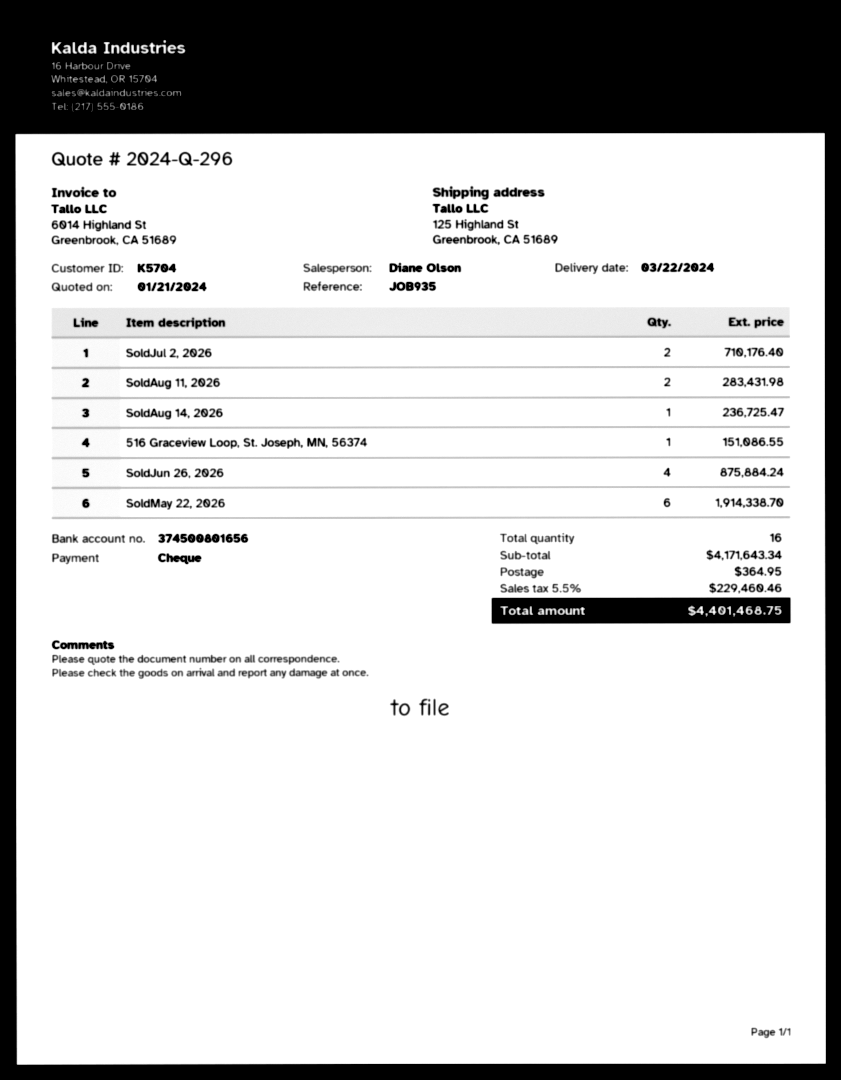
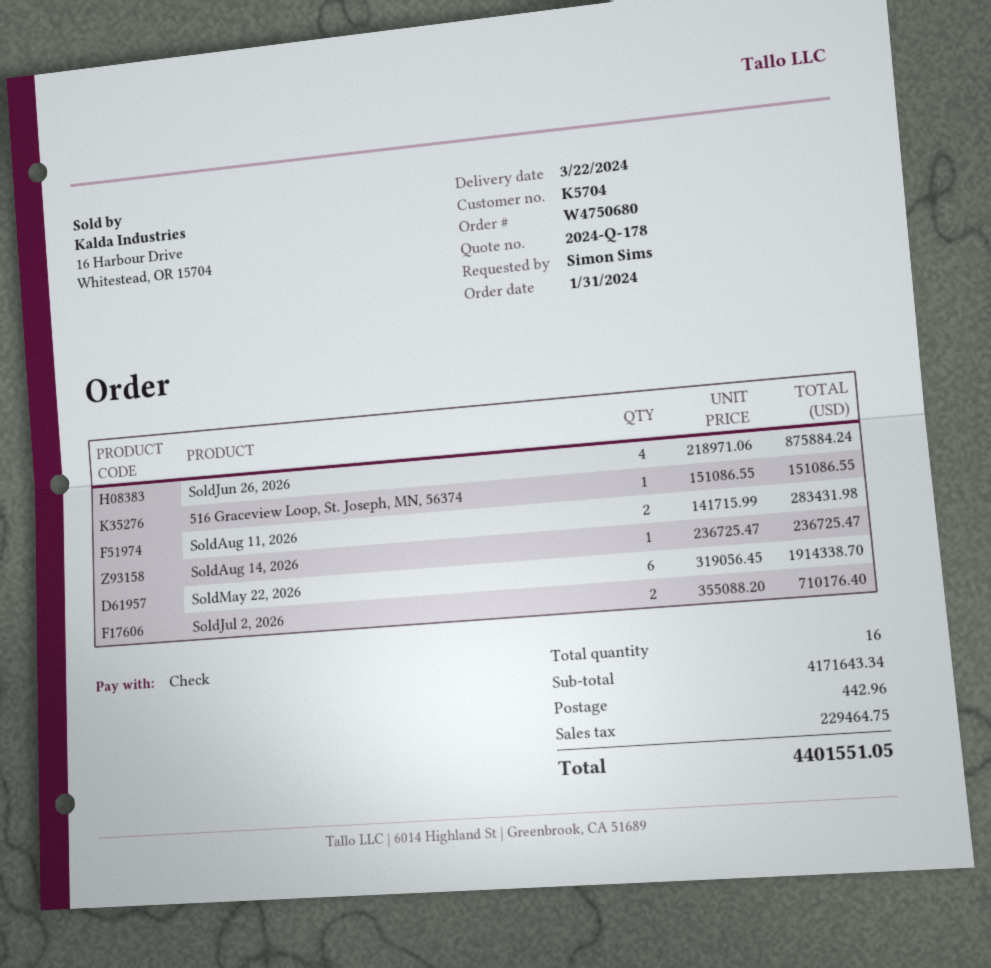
quote number: 2024-Q-296 -> 2024-Q-178
shipping: 364.95 -> 442.96
tax: 229460.46 -> 229464.75
total: 4401468.75 -> 4401551.05

